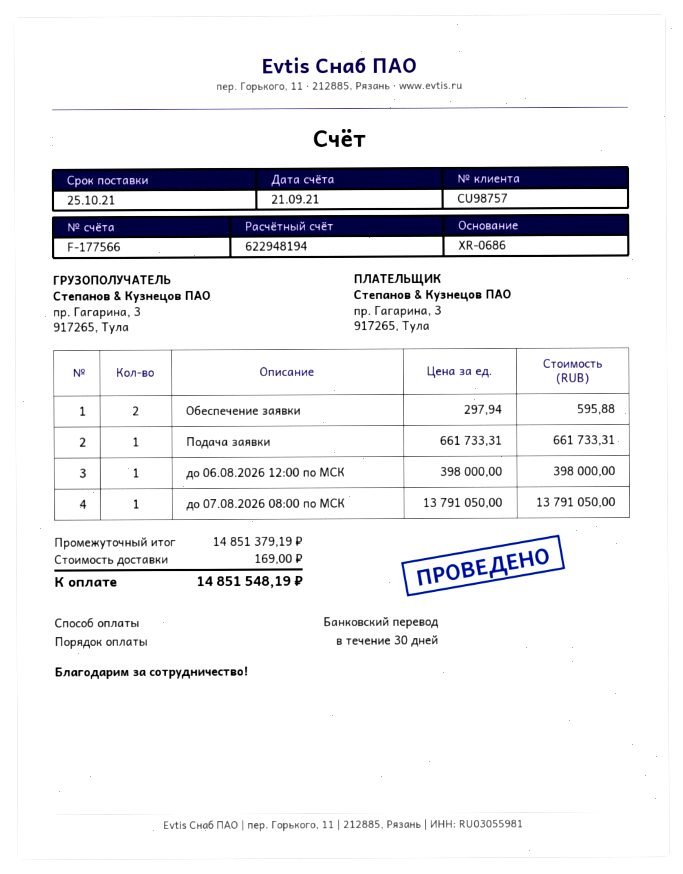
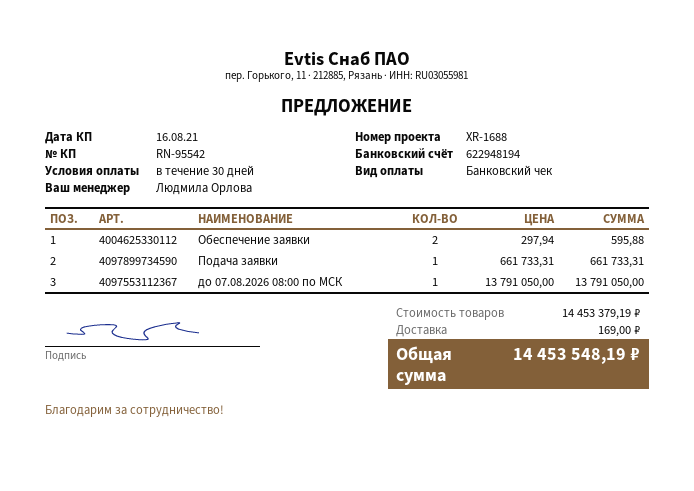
reference: XR-0686 -> XR-1688
payment method: bank transfer -> cheque
до 06.08.2026 12:00 по МСК: 1 x 398000.00 = 398000.00 -> none
subtotal: 14851379.19 -> 14453379.19
total: 14851548.19 -> 14453548.19

